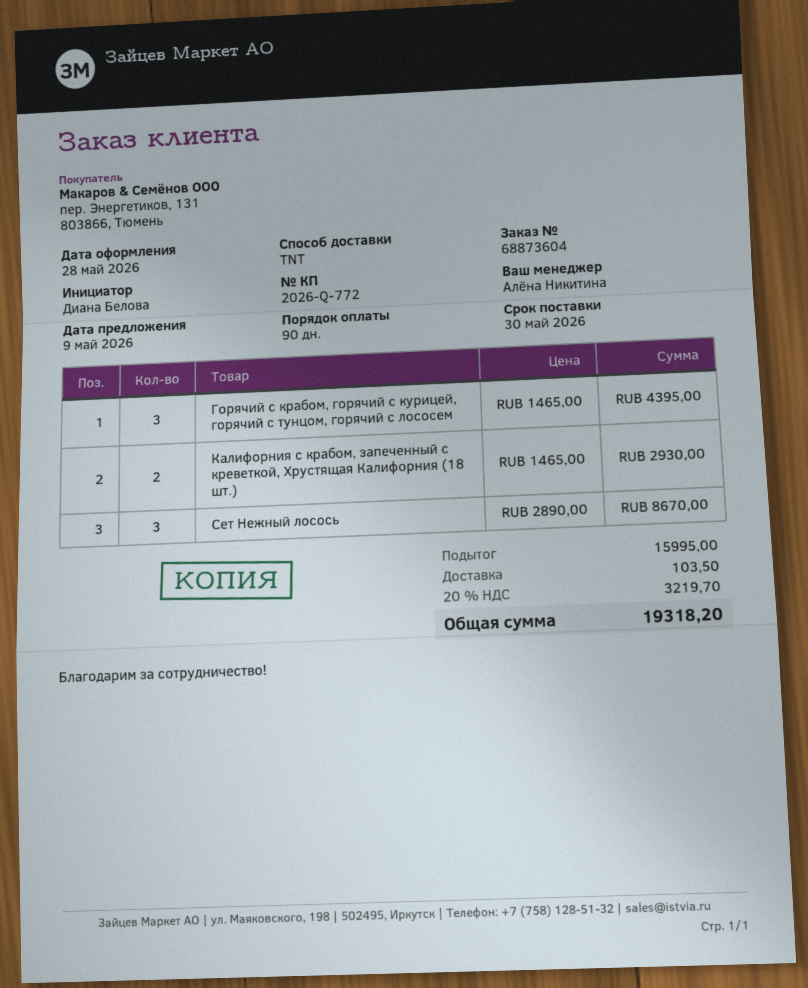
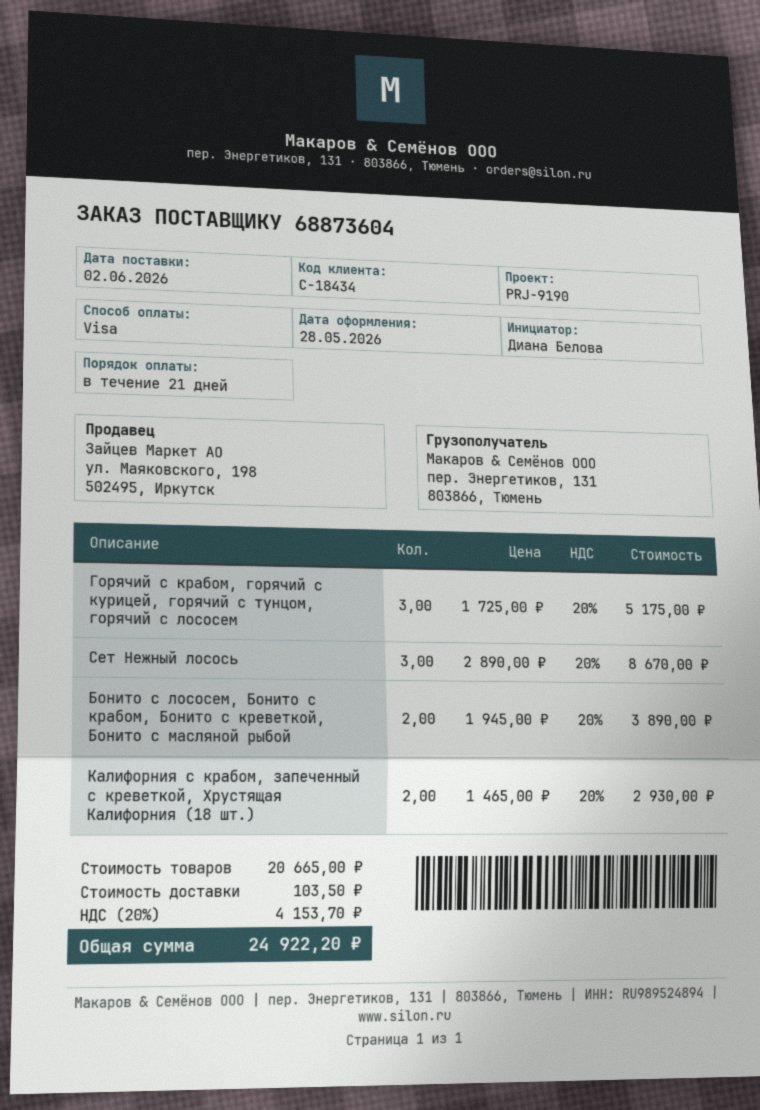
delivery date: 2026-05-30 -> 2026-06-02
payment terms: 90 days -> 21 days
Горячий с крабом, горячий с курицей, горячий с тунцом, горячий с лососем: 3 x 1465.00 = 4395.00 -> 3 x 1725.00 = 5175.00
Бонито с лососем, Бонито с крабом, Бонито с креветкой, Бонито с масляной рыбой: none -> 2 x 1945.00 = 3890.00
subtotal: 15995.00 -> 20665.00
tax: 20% = 3219.70 -> 20% = 4153.70
total: 19318.20 -> 24922.20

